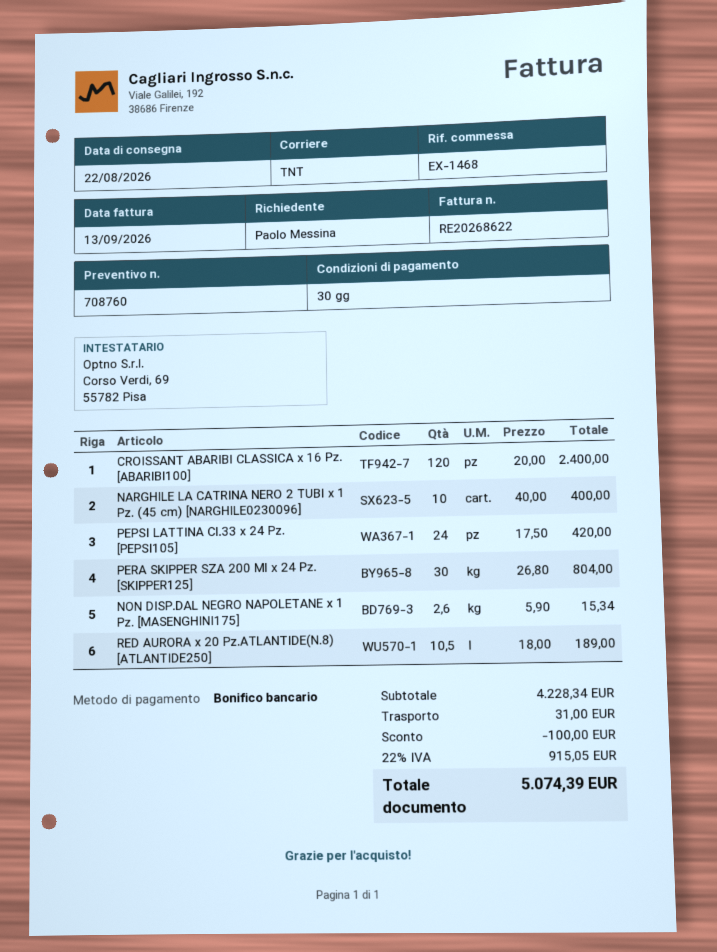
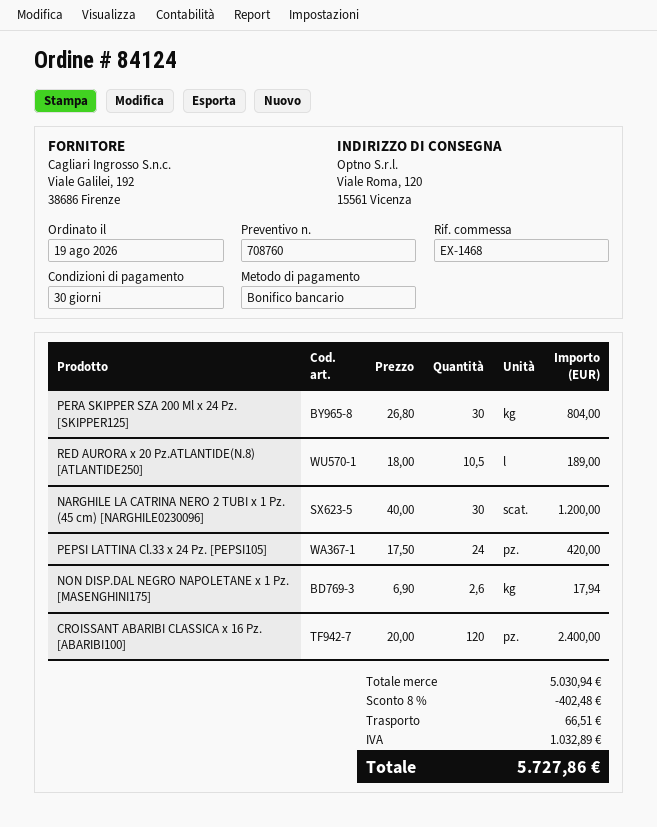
NARGHILE LA CATRINA NERO 2 TUBI x 1 Pz. (45 cm) [NARGHILE0230096]: 10 x 40.00 = 400.00 -> 30 x 40.00 = 1200.00
NON DISP.DAL NEGRO NAPOLETANE x 1 Pz. [MASENGHINI175]: 2.6 x 5.90 = 15.34 -> 2.6 x 6.90 = 17.94
subtotal: 4228.34 -> 5030.94
discount: 100.00 -> 402.48
shipping: 31.00 -> 66.51
tax: 915.05 -> 1032.89
total: 5074.39 -> 5727.86

